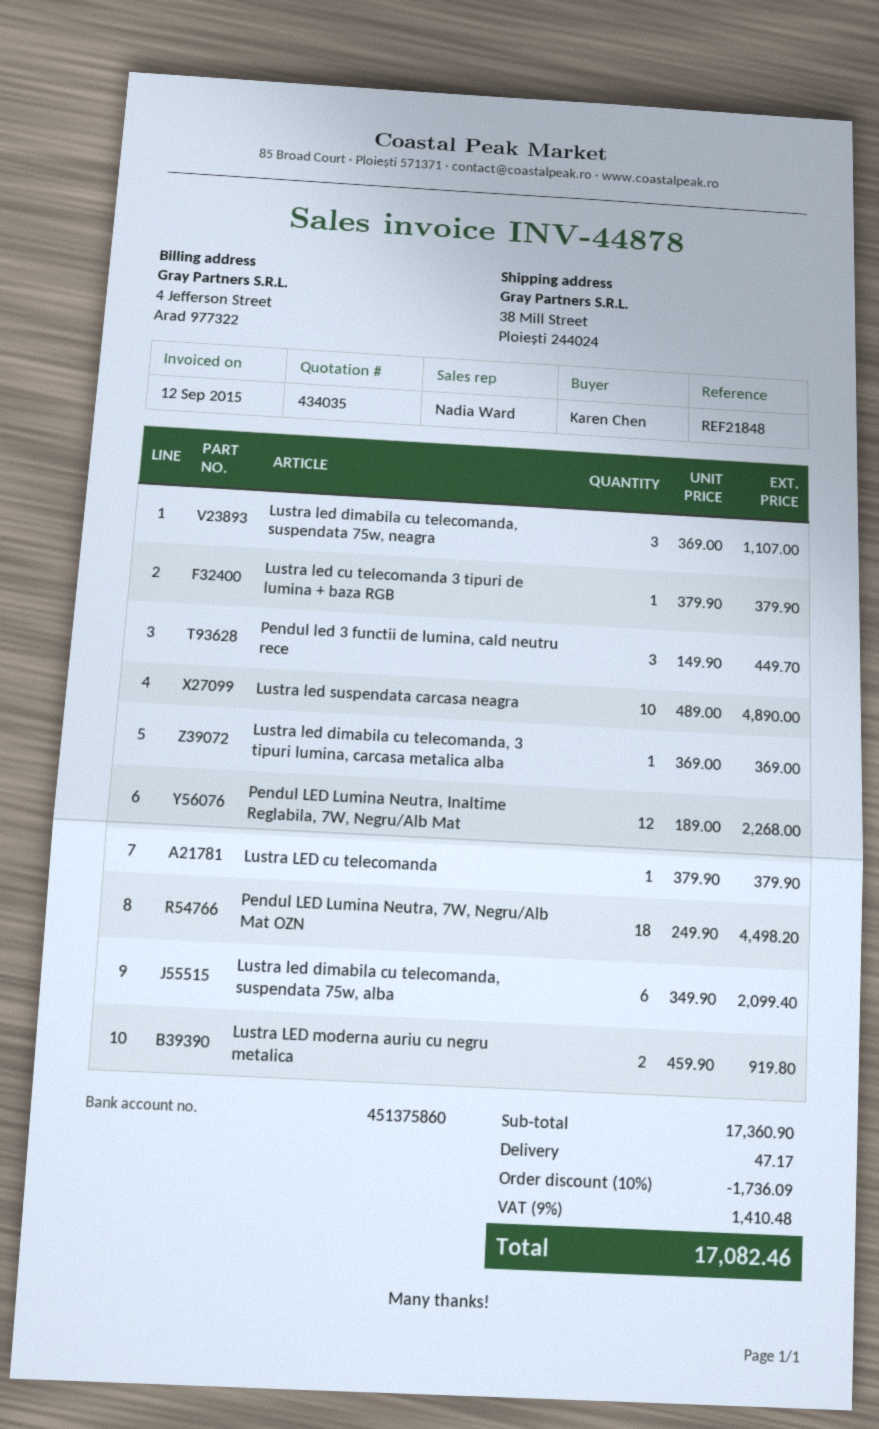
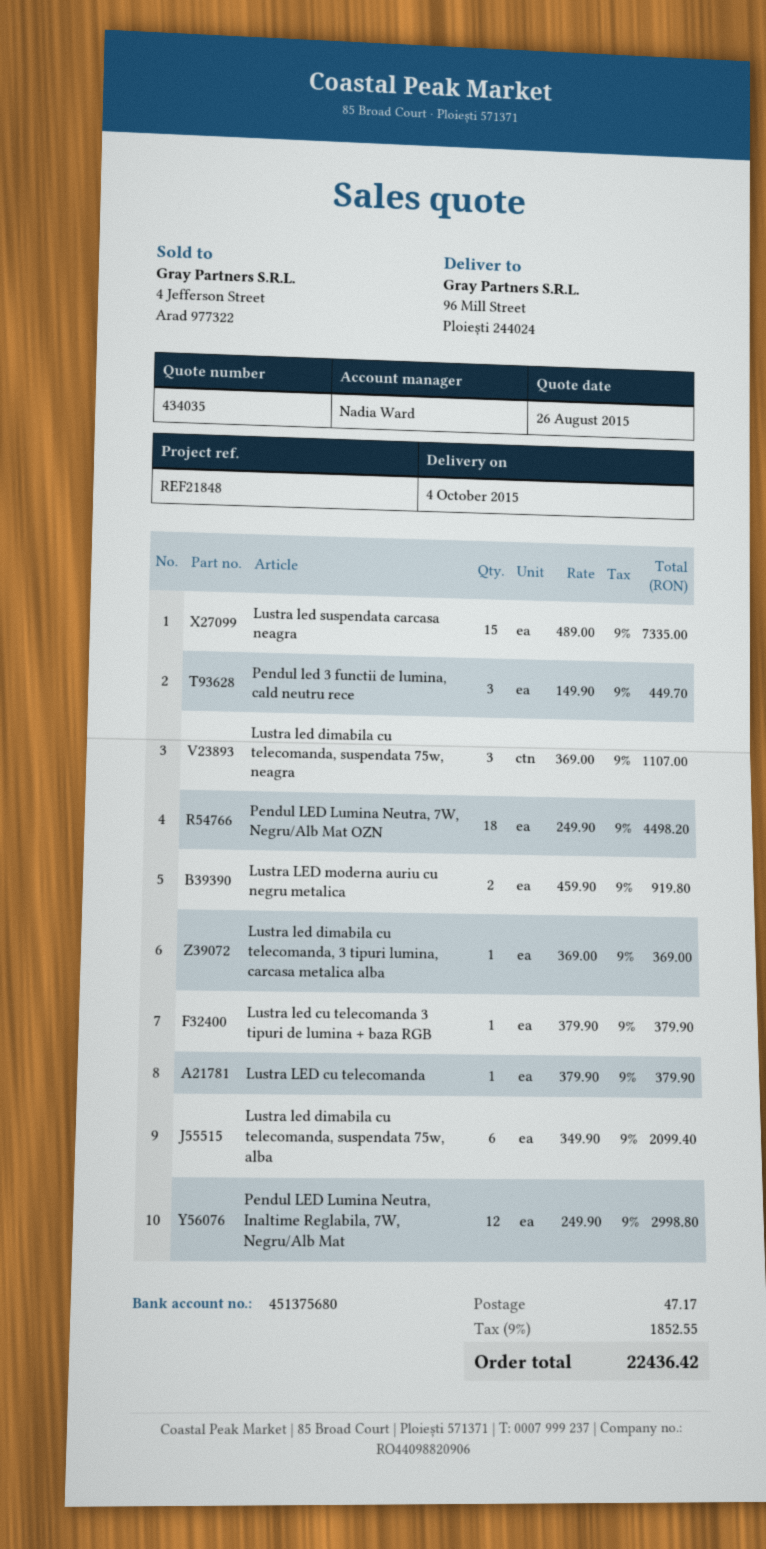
bank account: 451375860 -> 451375680
ship to: 38 Mill Street, Ploiești 244024 -> 96 Mill Street, Ploiești 244024
Lustra led suspendata carcasa neagra: 10 x 489.00 = 4890.00 -> 15 x 489.00 = 7335.00
Pendul LED Lumina Neutra, Inaltime Reglabila, 7W, Negru/Alb Mat: 12 x 189.00 = 2268.00 -> 12 x 249.90 = 2998.80
discount: 10% = 1736.09 -> none
tax: 9% = 1410.48 -> 9% = 1852.55
total: 17082.46 -> 22436.42

